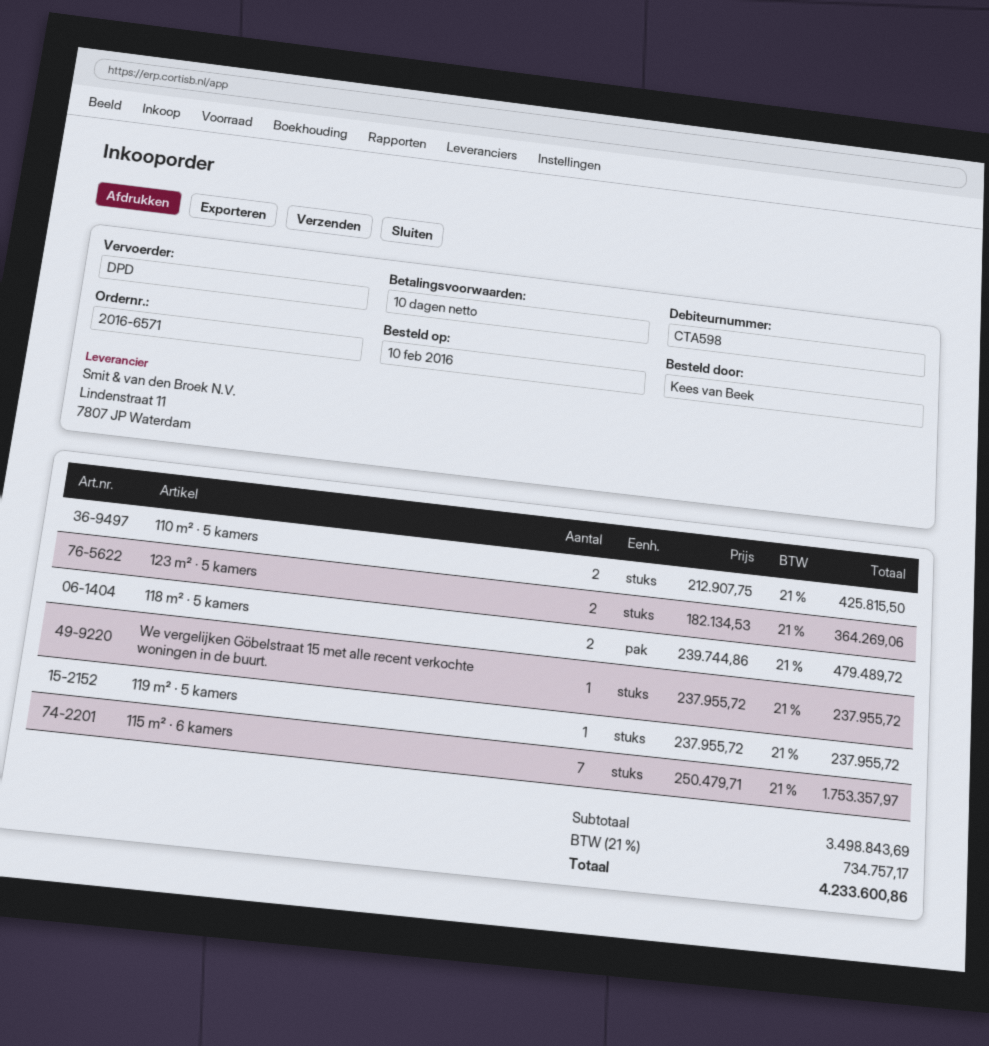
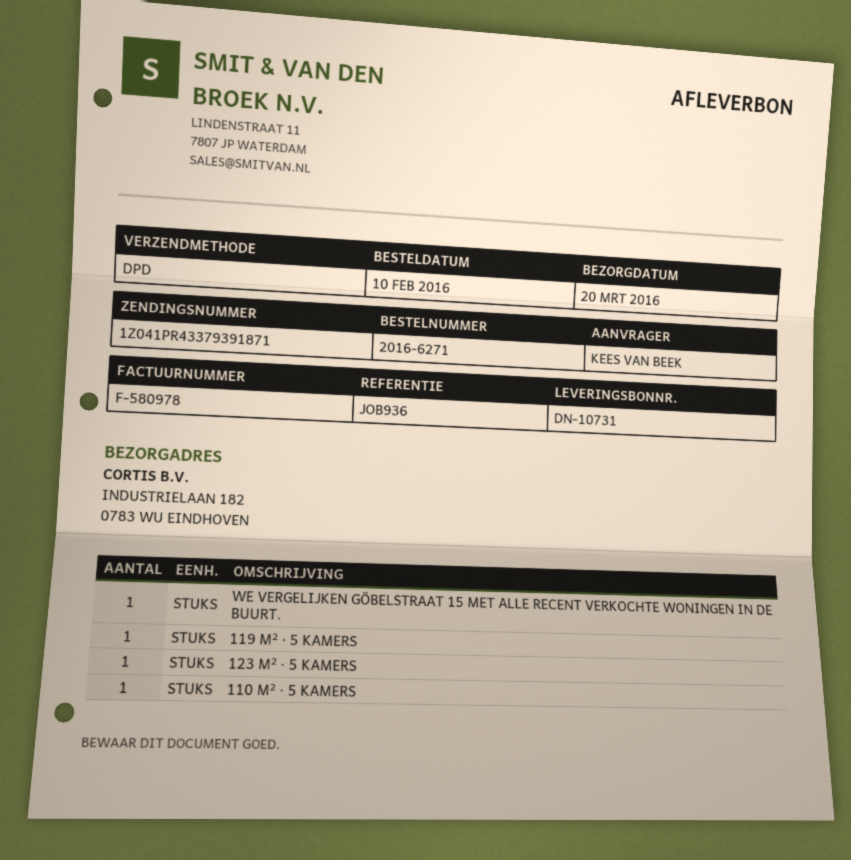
order number: 2016-6571 -> 2016-6271
110 m² · 5 kamers: 2 -> 1
123 m² · 5 kamers: 2 -> 1
118 m² · 5 kamers: 2 -> none
115 m² · 6 kamers: 7 -> none

